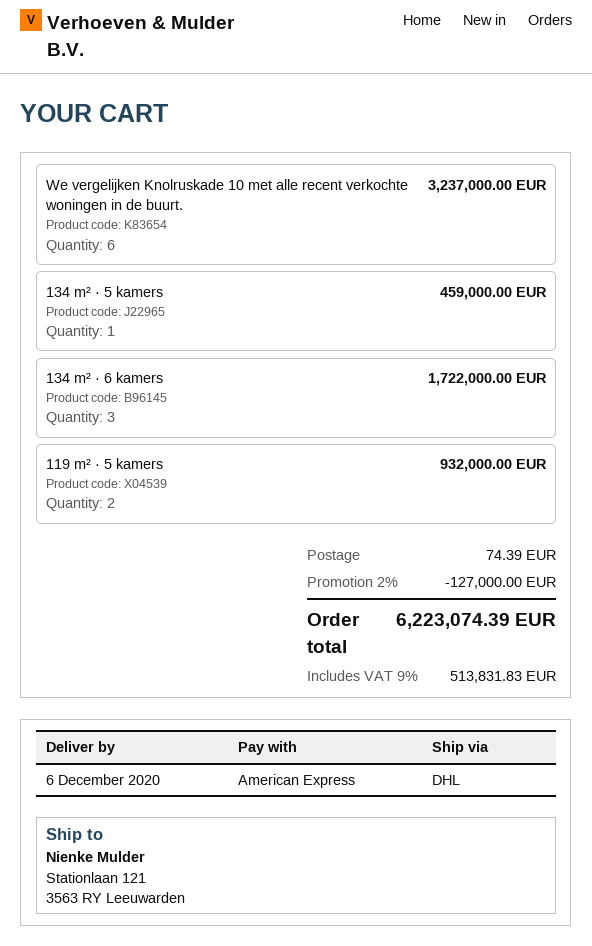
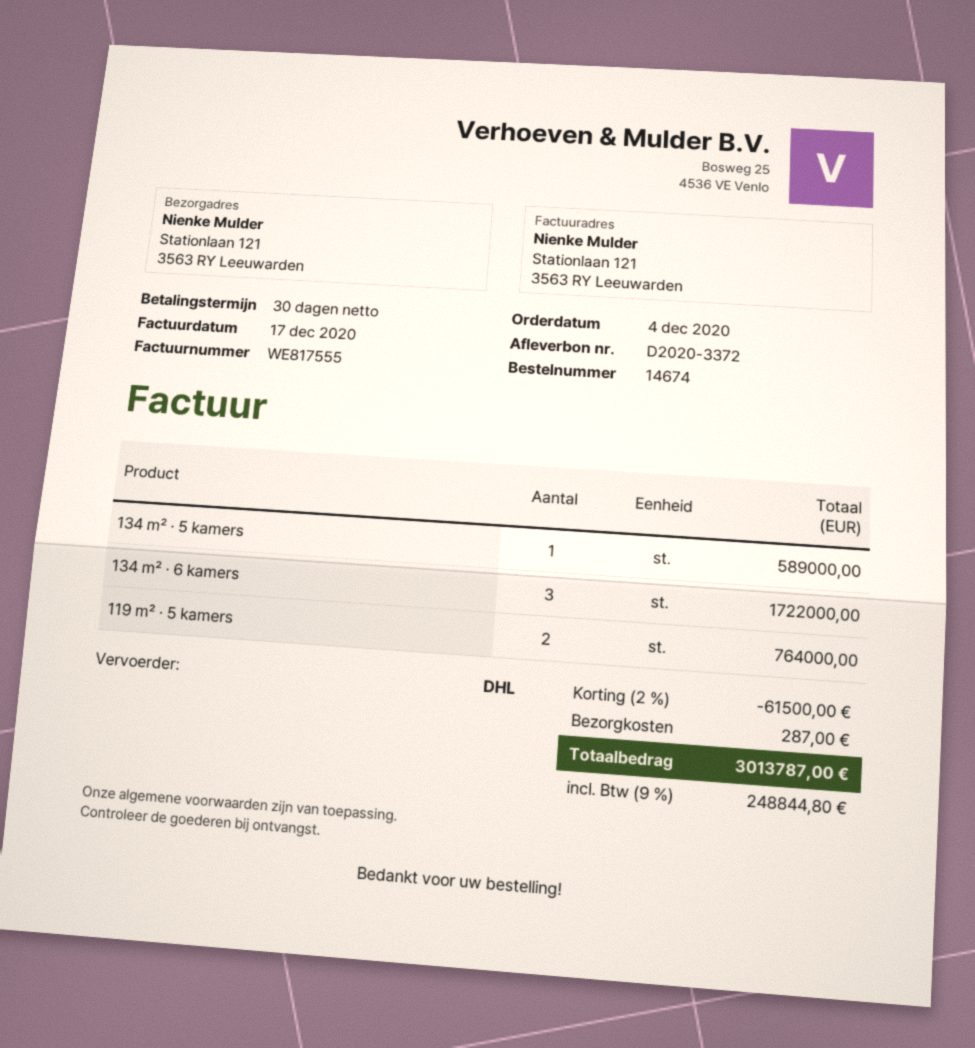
We vergelijken Knolruskade 10 met alle recent verkochte woningen in de buurt.: 6 for 3237000.00 -> none
134 m² · 5 kamers: 1 for 459000.00 -> 1 for 589000.00
119 m² · 5 kamers: 2 for 932000.00 -> 2 for 764000.00
discount: 2% = 127000.00 -> 2% = 61500.00
shipping: 74.39 -> 287.00
tax: 9% = 513831.83 -> 9% = 248844.80
total: 6223074.39 -> 3013787.00

